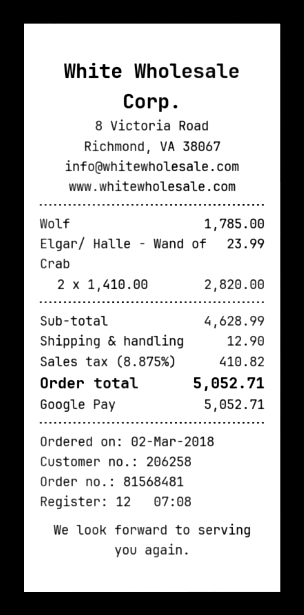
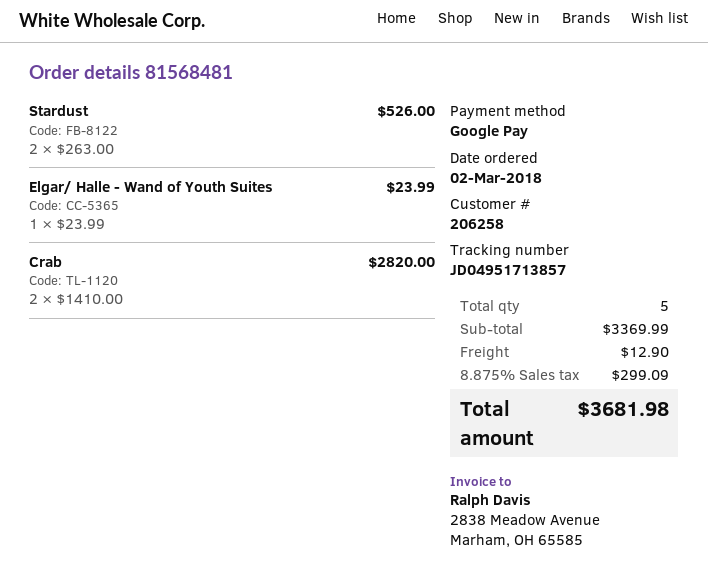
Wolf: 1 x 1785.00 = 1785.00 -> none
Stardust: none -> 2 x 263.00 = 526.00
subtotal: 4628.99 -> 3369.99
tax: 8.875% = 410.82 -> 8.875% = 299.09
total: 5052.71 -> 3681.98

